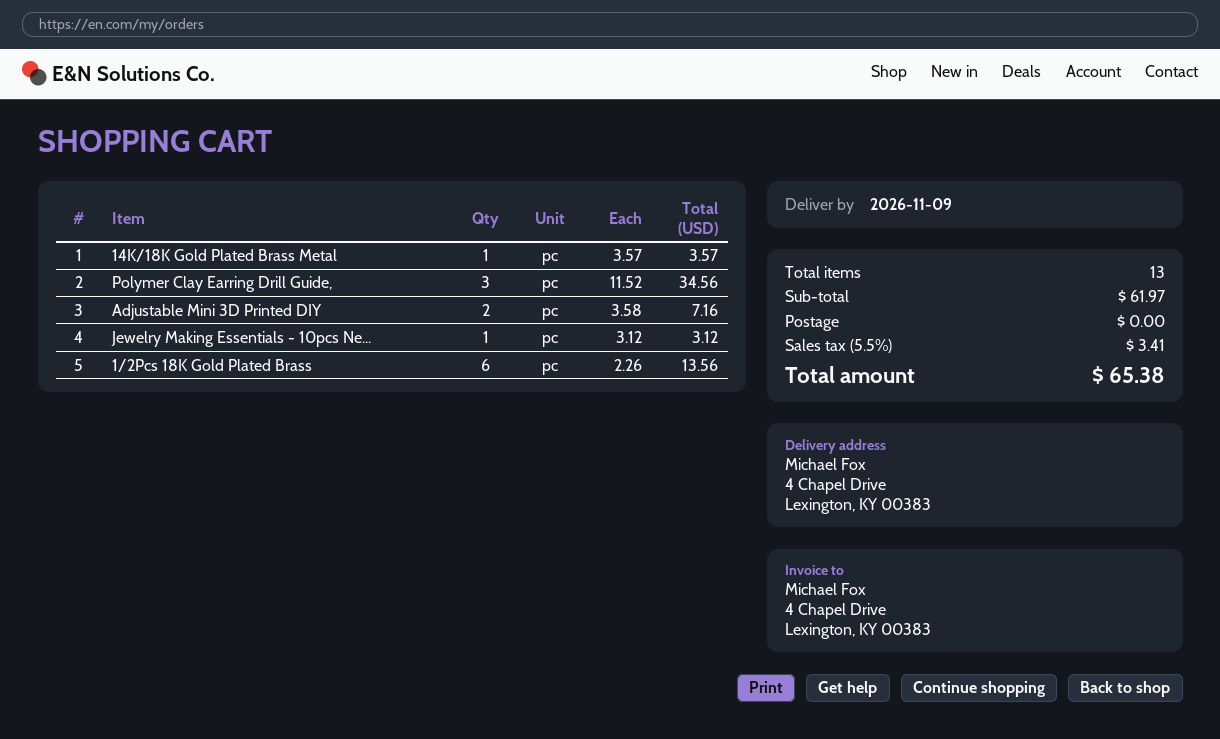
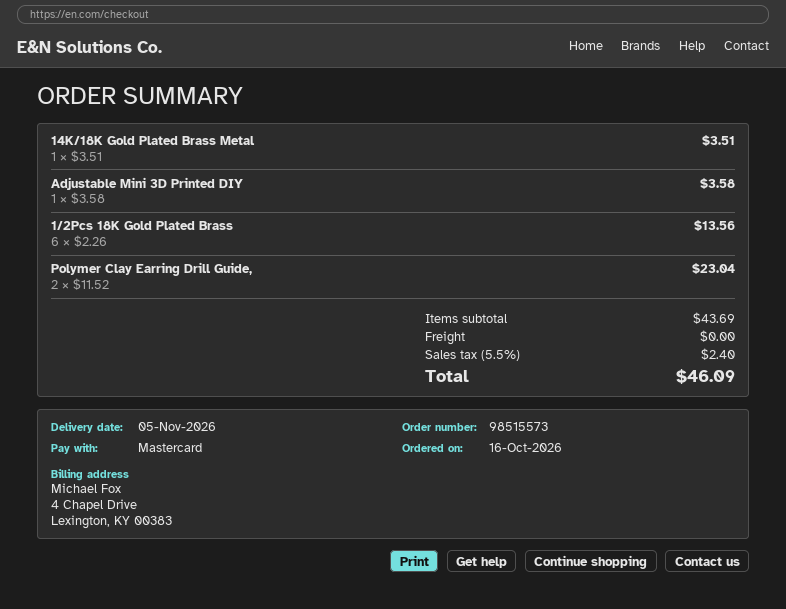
delivery date: 2026-11-09 -> 2026-11-05
14K/18K Gold Plated Brass Metal: 1 x 3.57 = 3.57 -> 1 x 3.51 = 3.51
Polymer Clay Earring Drill Guide,: 3 x 11.52 = 34.56 -> 2 x 11.52 = 23.04
Adjustable Mini 3D Printed DIY: 2 x 3.58 = 7.16 -> 1 x 3.58 = 3.58
Jewelry Making Essentials - 10pcs Ne...: 1 x 3.12 = 3.12 -> none
subtotal: 61.97 -> 43.69
tax: 5.5% = 3.41 -> 5.5% = 2.40
total: 65.38 -> 46.09

